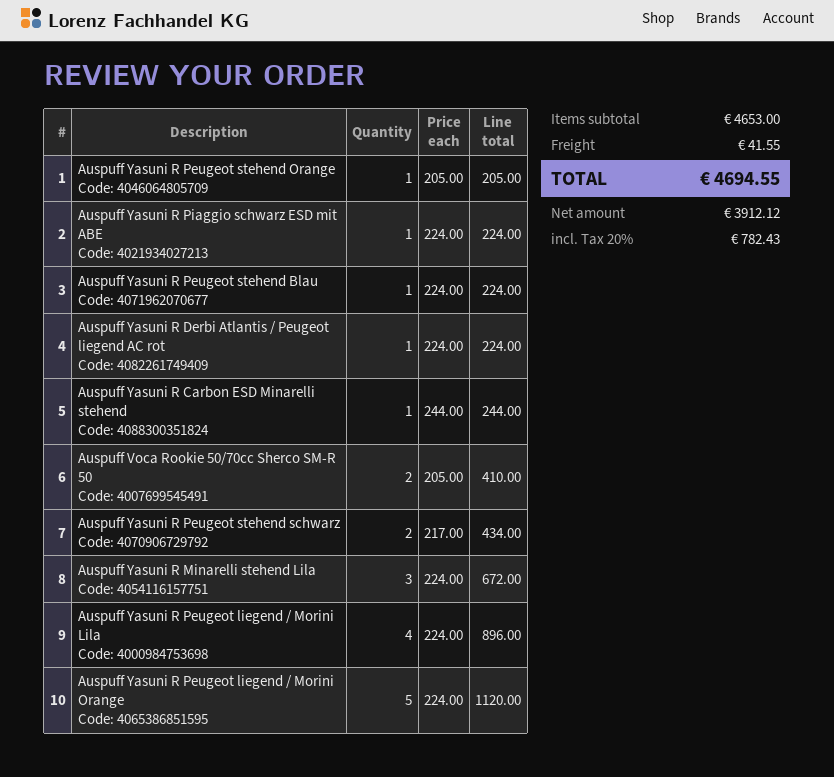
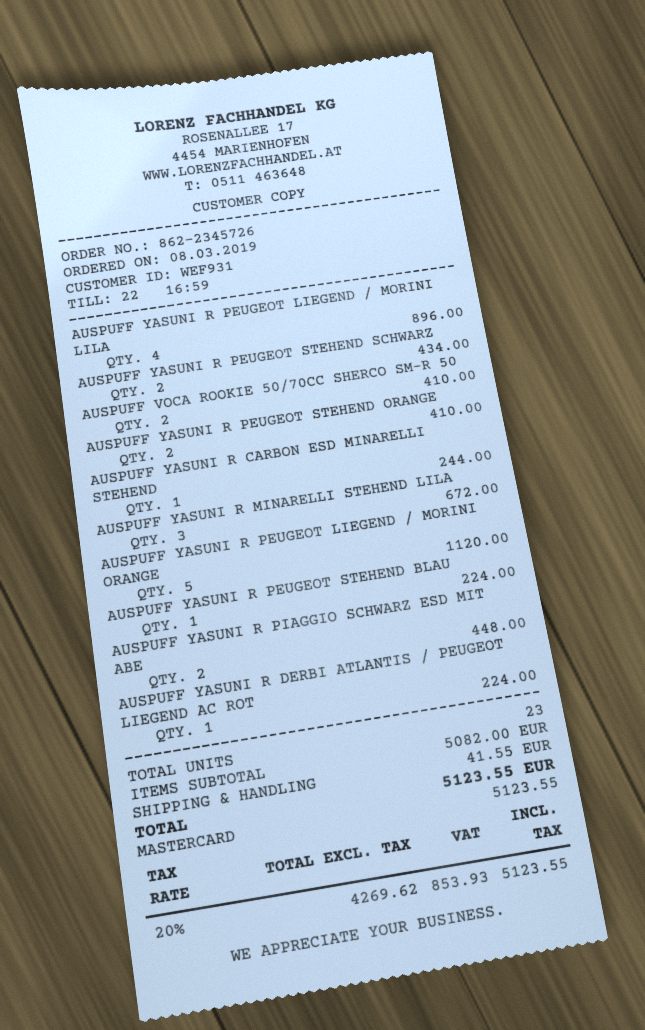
Auspuff Yasuni R Peugeot stehend Orange: 1 for 205.00 -> 2 for 410.00
Auspuff Yasuni R Piaggio schwarz ESD mit ABE: 1 for 224.00 -> 2 for 448.00
subtotal: 4653.00 -> 5082.00
net: 3912.12 -> 4269.62
tax: 20% = 782.43 -> 20% = 853.93
total: 4694.55 -> 5123.55

